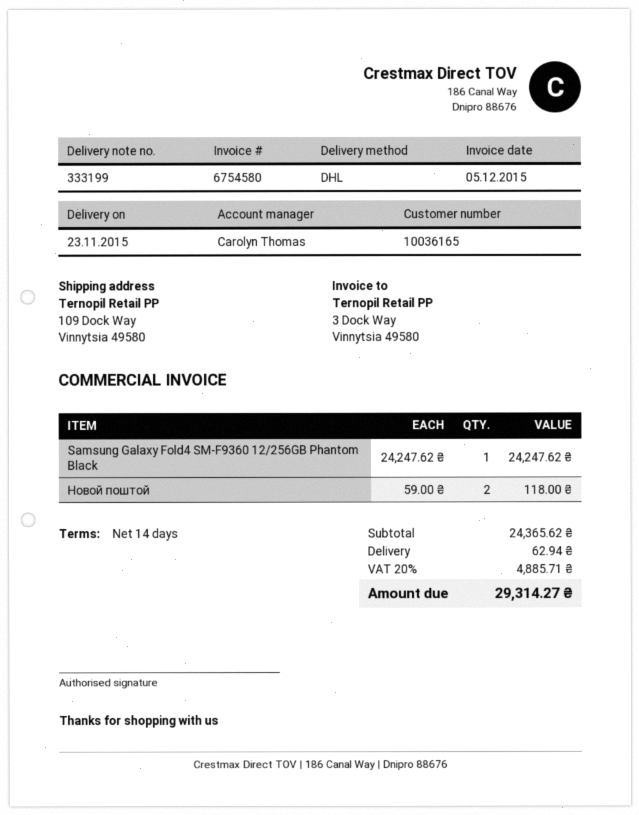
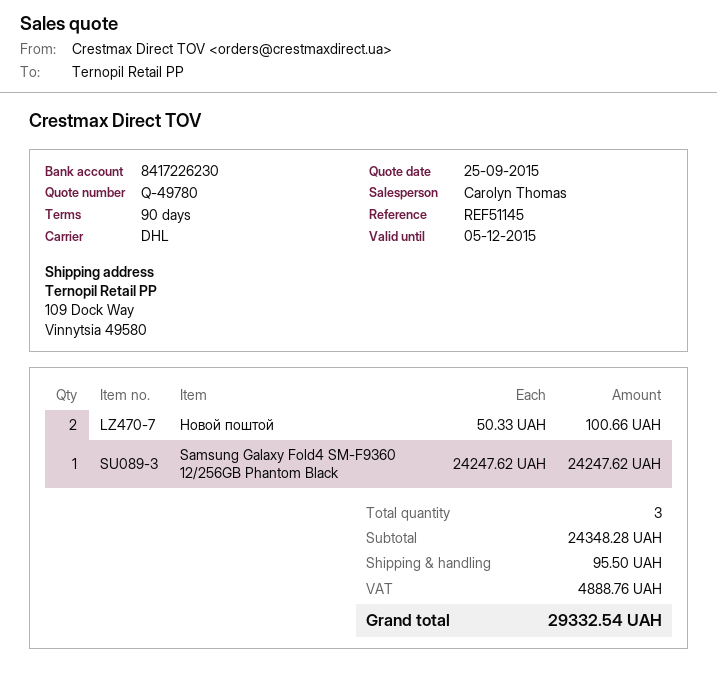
payment terms: 14 days -> 90 days
Новой поштой: 2 x 59.00 = 118.00 -> 2 x 50.33 = 100.66
subtotal: 24365.62 -> 24348.28
shipping: 62.94 -> 95.50
tax: 4885.71 -> 4888.76
total: 29314.27 -> 29332.54

